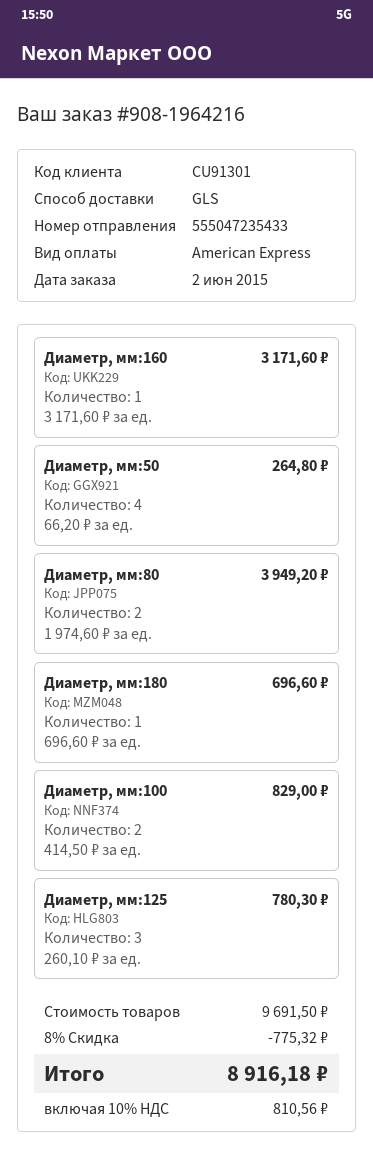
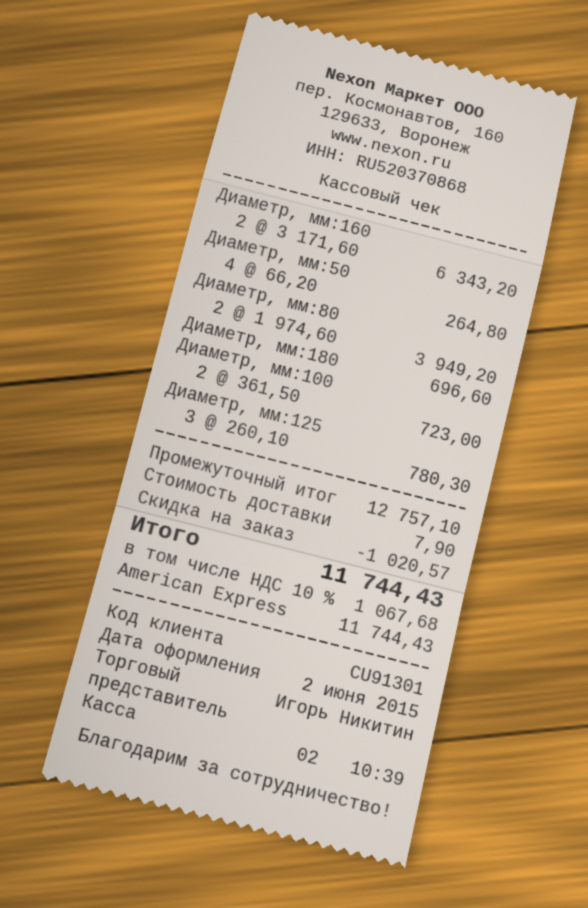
Диаметр, мм:160: 1 x 3171.60 = 3171.60 -> 2 x 3171.60 = 6343.20
Диаметр, мм:100: 2 x 414.50 = 829.00 -> 2 x 361.50 = 723.00
subtotal: 9691.50 -> 12757.10
discount: 775.32 -> 1020.57
shipping: none -> 7.90
tax: 10% = 810.56 -> 10% = 1067.68
total: 8916.18 -> 11744.43

